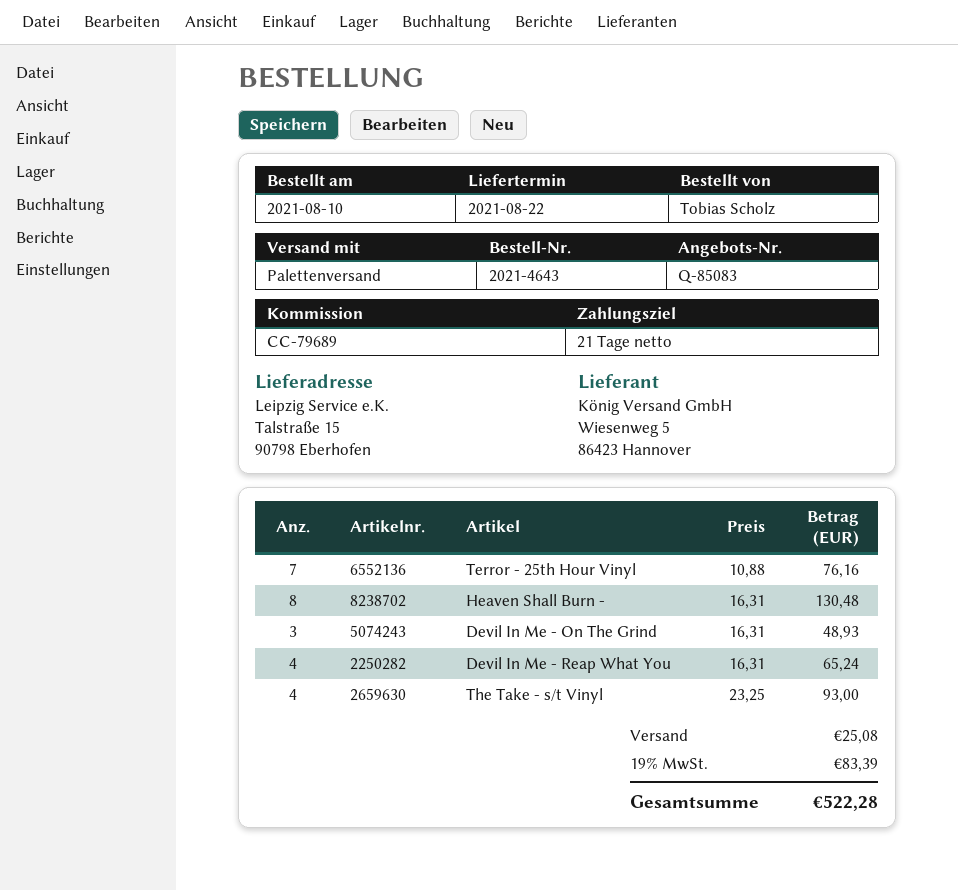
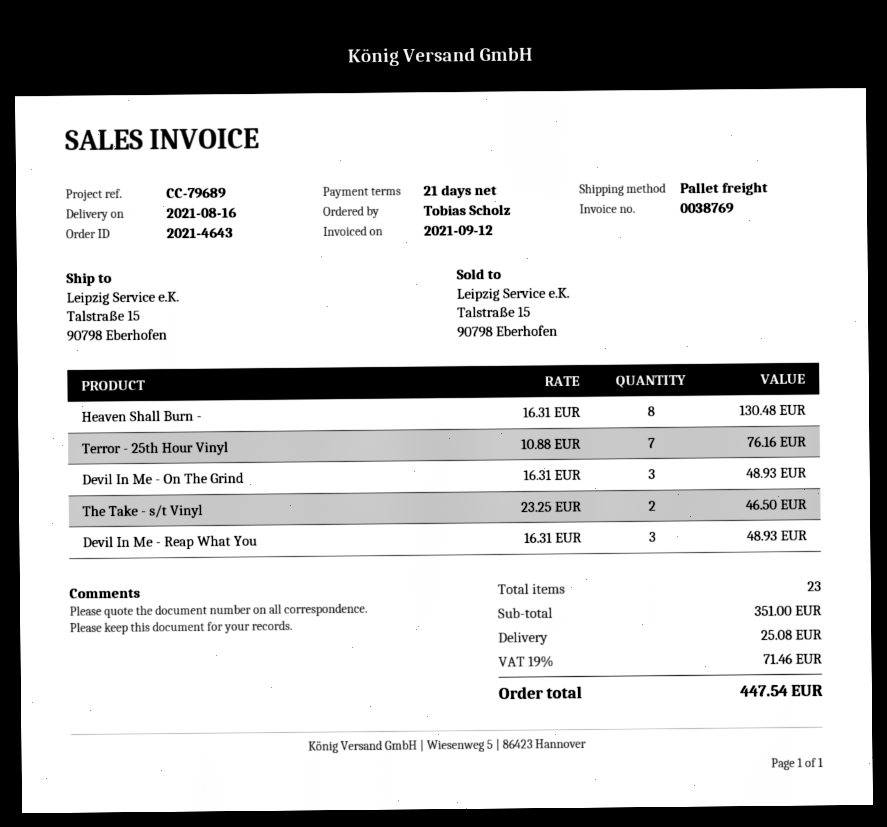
delivery date: 2021-08-22 -> 2021-08-16
Devil In Me - Reap What You: 4 x 16.31 = 65.24 -> 3 x 16.31 = 48.93
The Take - s/t Vinyl: 4 x 23.25 = 93.00 -> 2 x 23.25 = 46.50
tax: 19% = 83.39 -> 19% = 71.46
total: 522.28 -> 447.54

